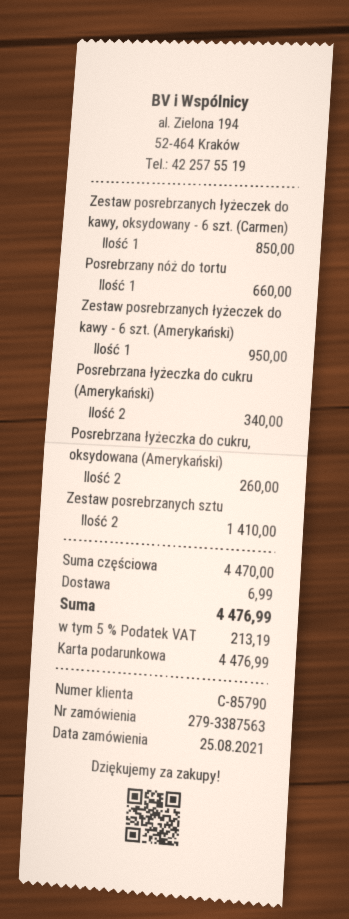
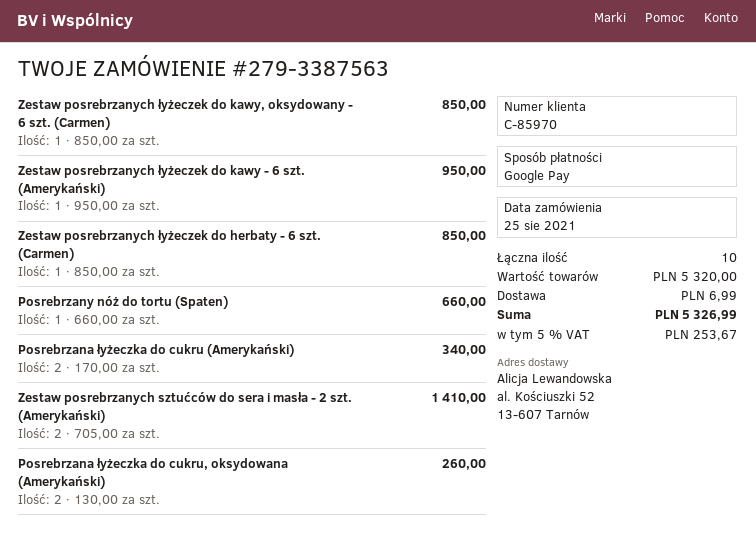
customer number: C-85790 -> C-85970
payment method: gift card -> Google Pay
Zestaw posrebrzanych łyżeczek do herbaty - 6 szt. (Carmen): none -> 1 for 850.00
subtotal: 4470.00 -> 5320.00
tax: 5% = 213.19 -> 5% = 253.67
total: 4476.99 -> 5326.99

